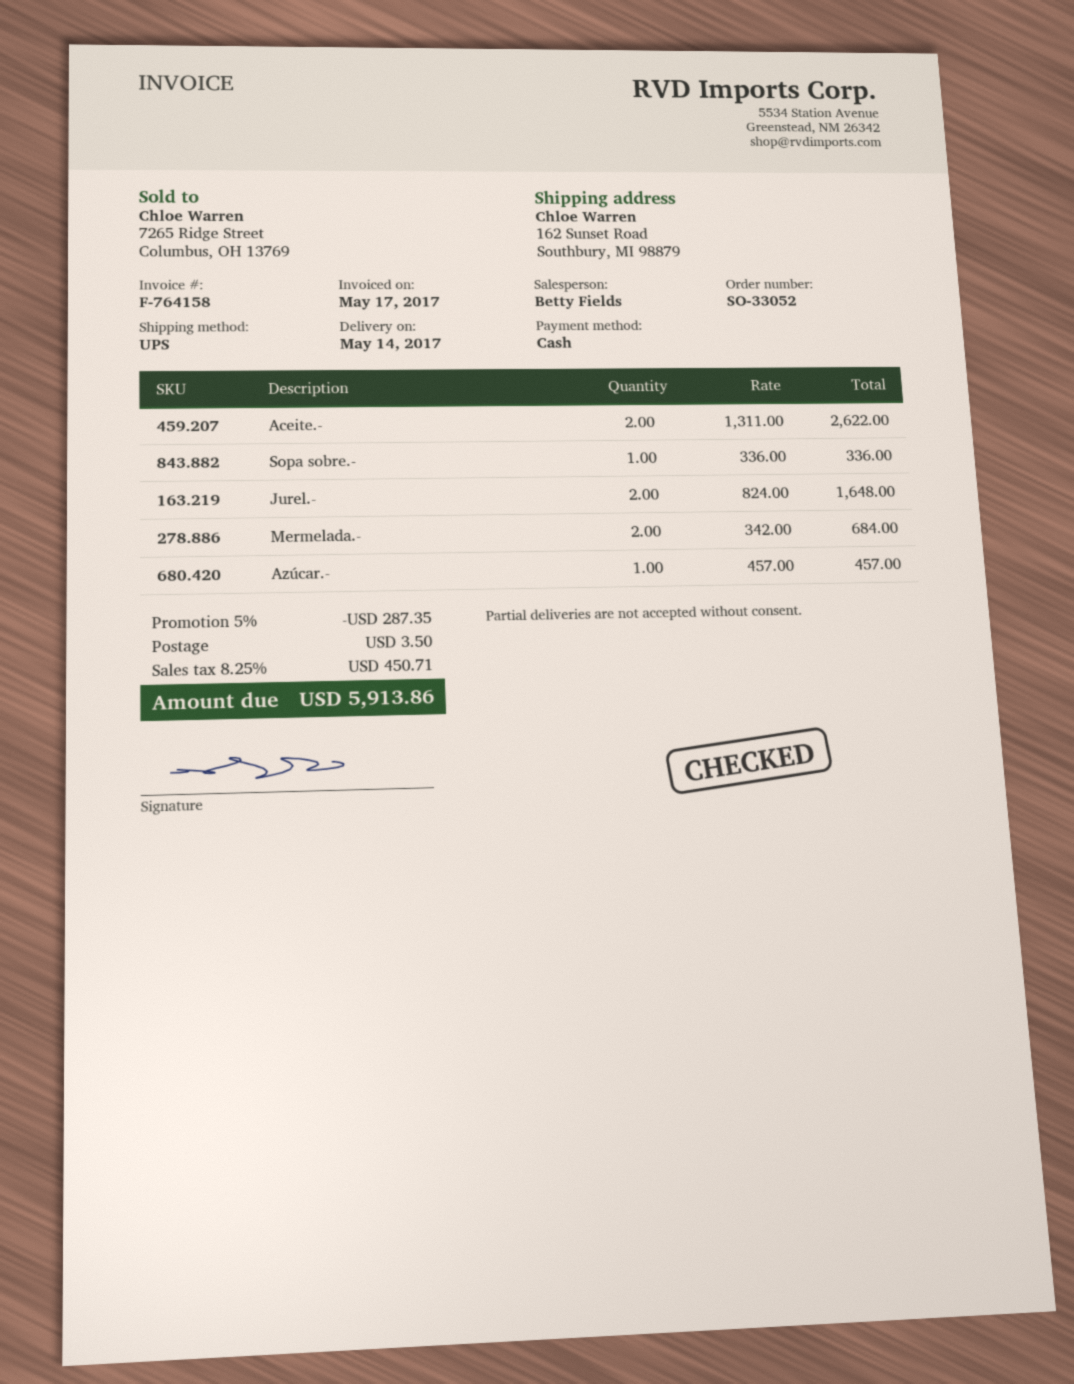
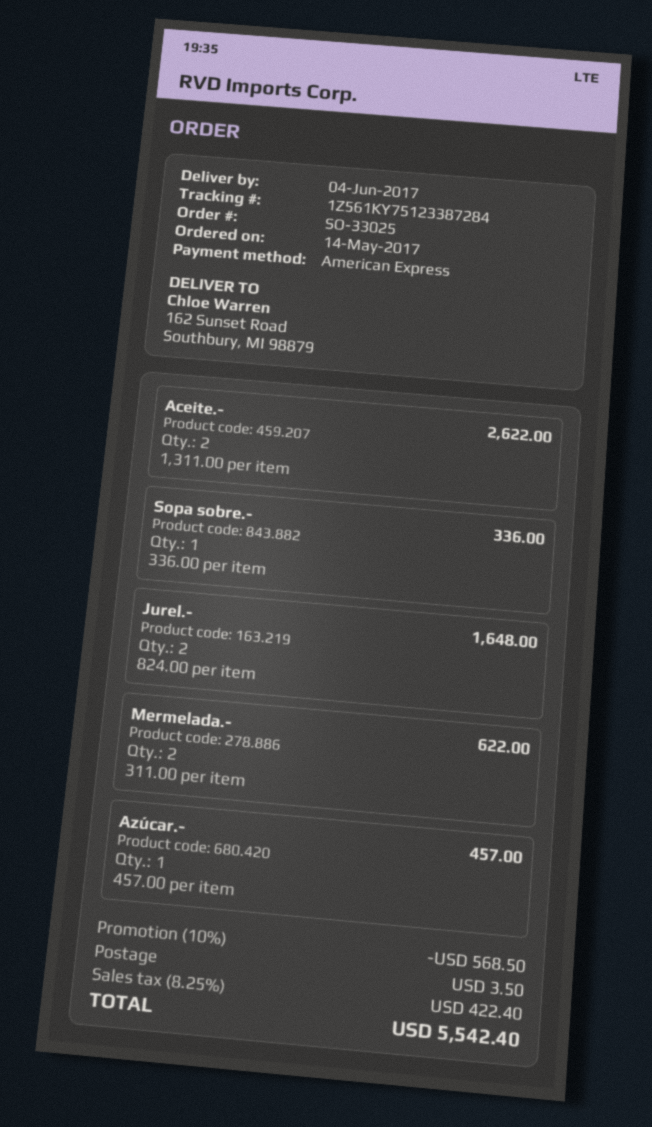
order number: SO-33052 -> SO-33025
delivery date: 2017-05-14 -> 2017-06-04
payment method: cash -> American Express
Mermelada.-: 2 x 342.00 = 684.00 -> 2 x 311.00 = 622.00
discount: 5% = 287.35 -> 10% = 568.50
tax: 8.25% = 450.71 -> 8.25% = 422.40
total: 5913.86 -> 5542.40

